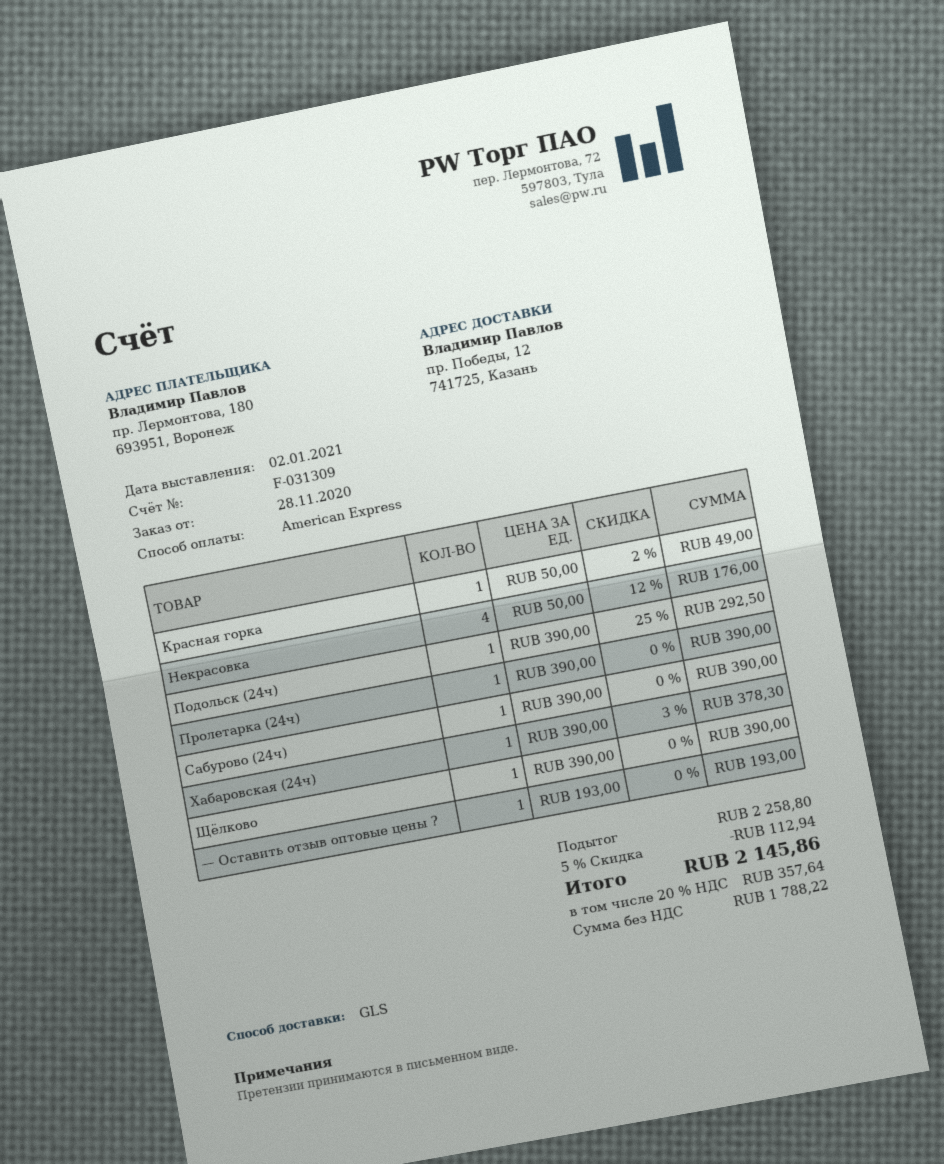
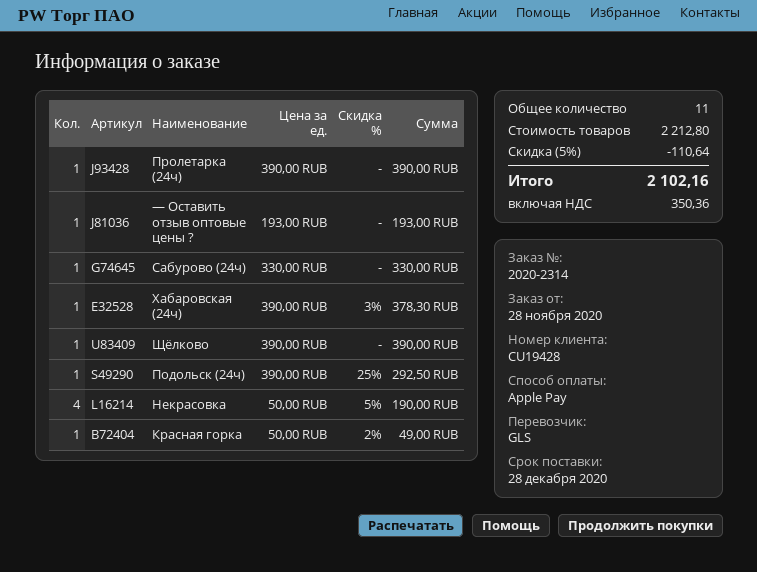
payment method: American Express -> Apple Pay
Некрасовка: 4 x 50.00 - 12% = 176.00 -> 4 x 50.00 - 5% = 190.00
Сабурово (24ч): 1 x 390.00 = 390.00 -> 1 x 330.00 = 330.00
subtotal: 2258.80 -> 2212.80
discount: 5% = 112.94 -> 5% = 110.64
tax: 357.64 -> 350.36
total: 2145.86 -> 2102.16

